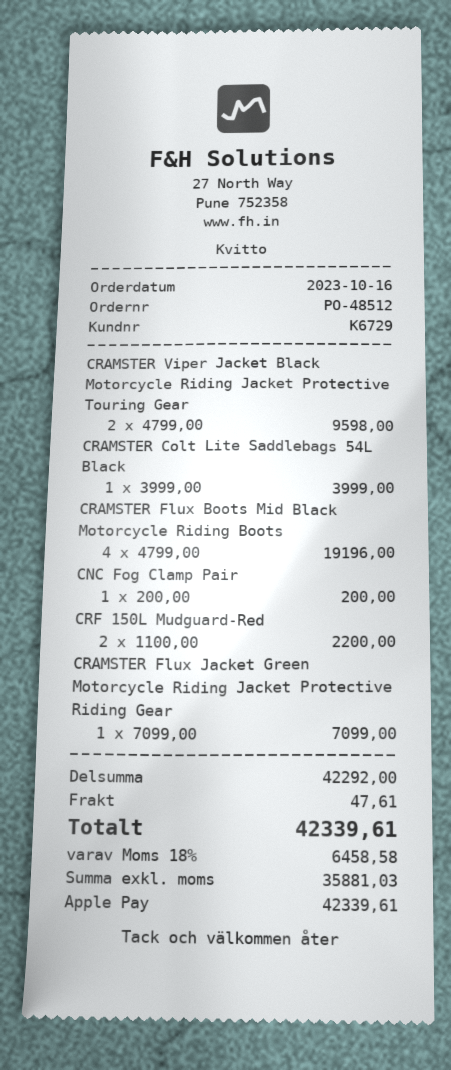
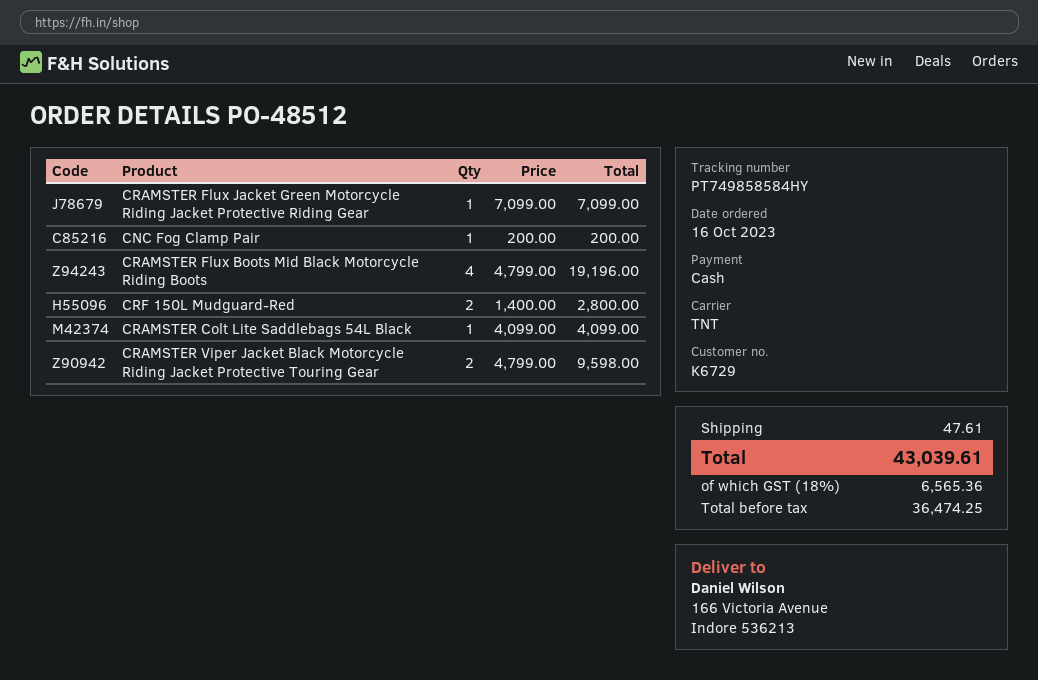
payment method: Apple Pay -> cash
CRAMSTER Colt Lite Saddlebags 54L Black: 1 x 3999.00 = 3999.00 -> 1 x 4099.00 = 4099.00
CRF 150L Mudguard-Red: 2 x 1100.00 = 2200.00 -> 2 x 1400.00 = 2800.00
net: 35881.03 -> 36474.25
tax: 18% = 6458.58 -> 18% = 6565.36
total: 42339.61 -> 43039.61

